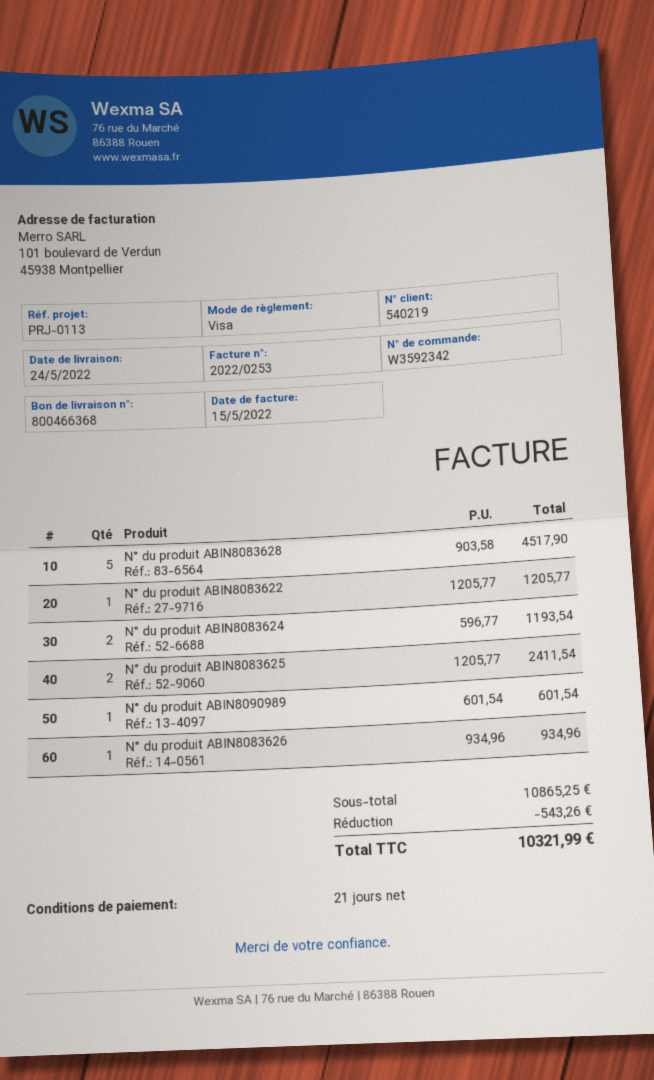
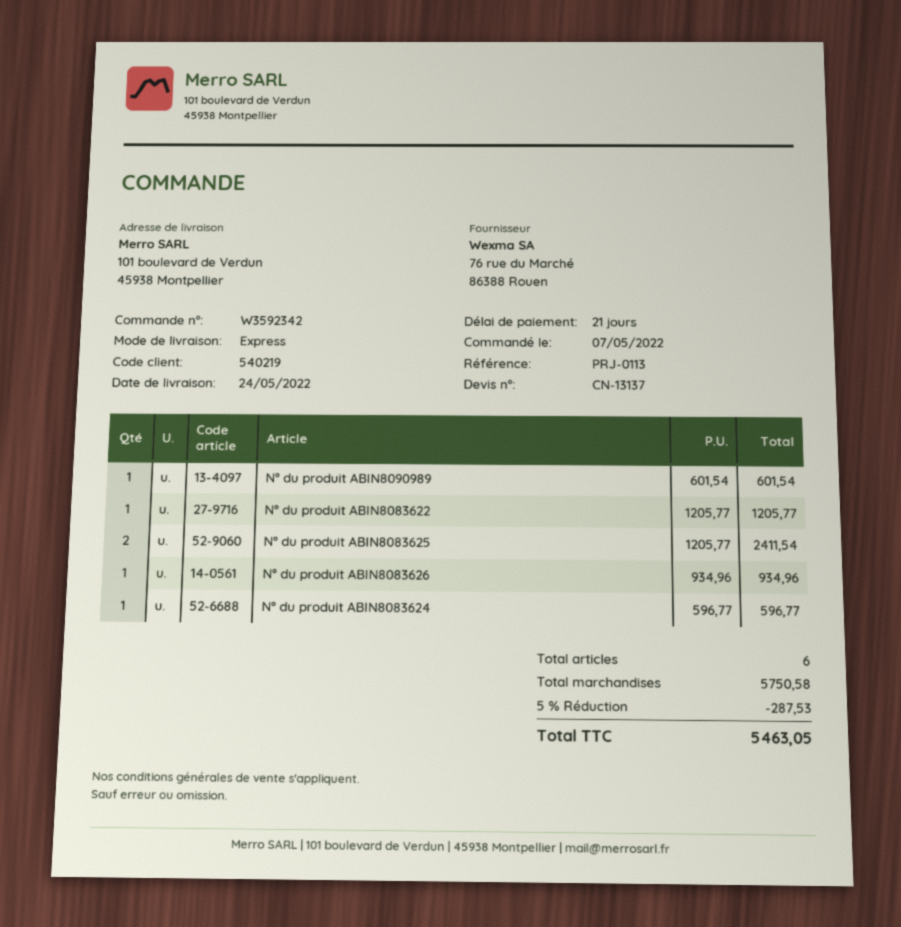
N° du produit ABIN8083628: 5 x 903.58 = 4517.90 -> none
N° du produit ABIN8083624: 2 x 596.77 = 1193.54 -> 1 x 596.77 = 596.77
subtotal: 10865.25 -> 5750.58
discount: 543.26 -> 287.53
total: 10321.99 -> 5463.05

